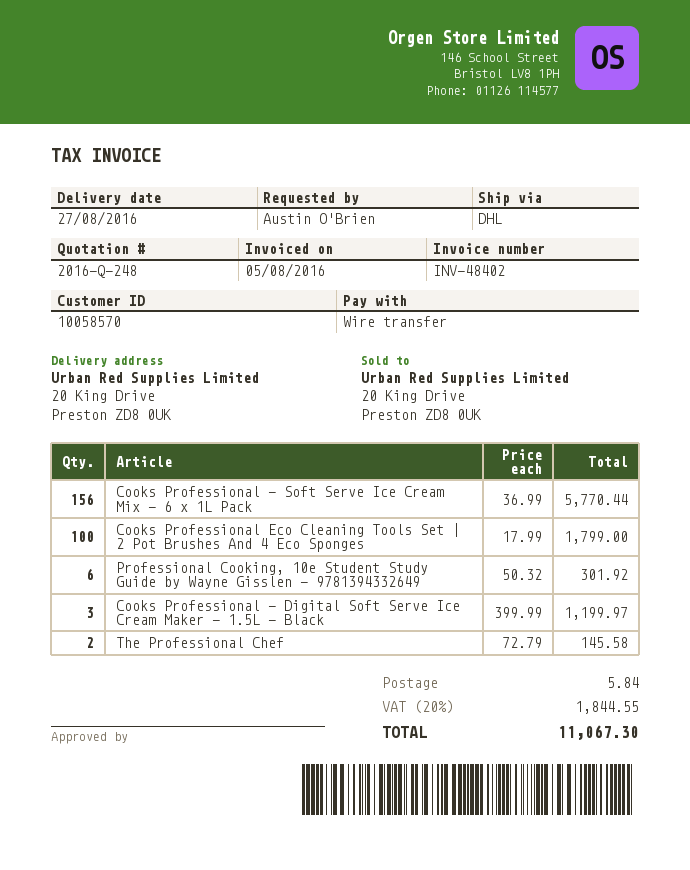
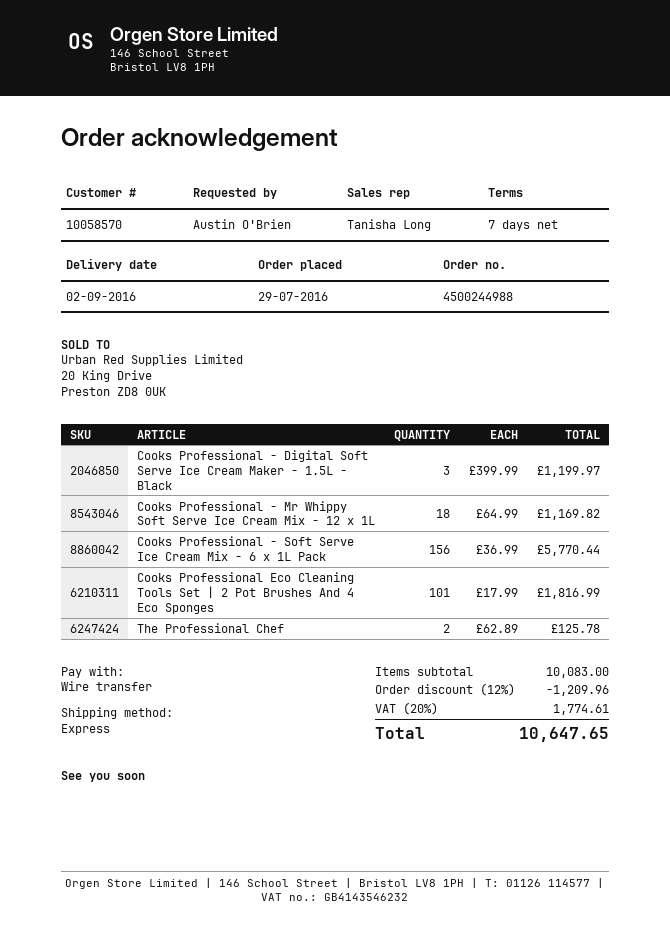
delivery date: 2016-08-27 -> 2016-09-02
shipping method: DHL -> express
Cooks Professional Eco Cleaning Tools Set | 2 Pot Brushes And 4 Eco Sponges: 100 x 17.99 = 1799.00 -> 101 x 17.99 = 1816.99
Professional Cooking, 10e Student Study Guide by Wayne Gisslen - 9781394332649: 6 x 50.32 = 301.92 -> none
The Professional Chef: 2 x 72.79 = 145.58 -> 2 x 62.89 = 125.78
Cooks Professional - Mr Whippy Soft Serve Ice Cream Mix - 12 x 1L: none -> 18 x 64.99 = 1169.82
discount: none -> 12% = 1209.96
shipping: 5.84 -> none
tax: 20% = 1844.55 -> 20% = 1774.61
total: 11067.30 -> 10647.65

